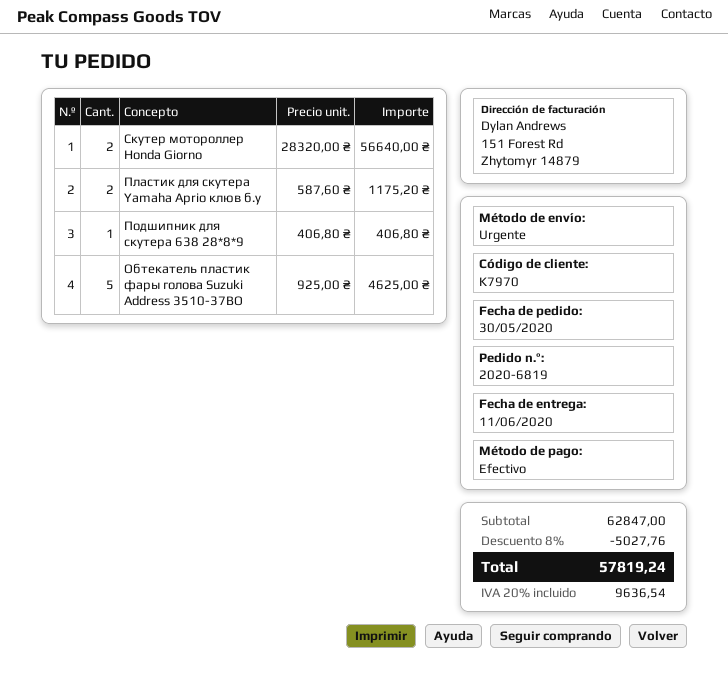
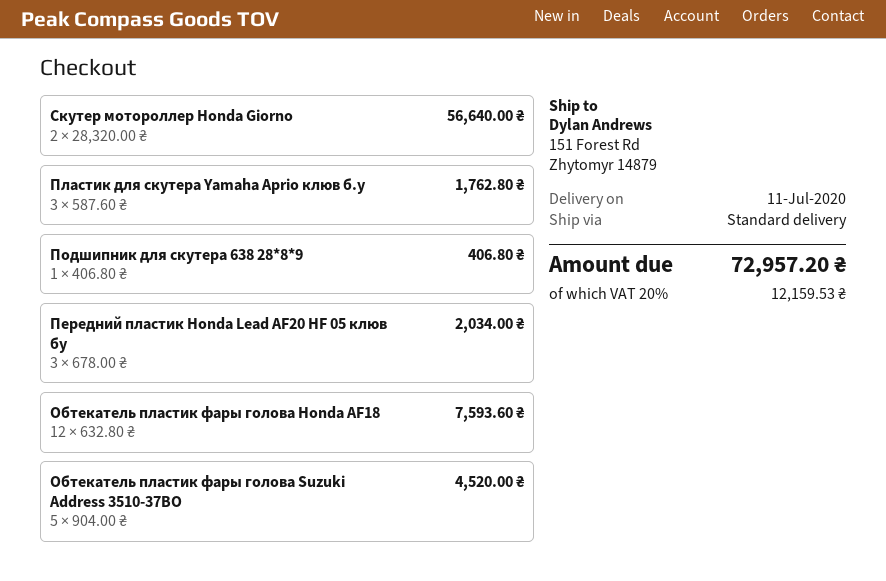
delivery date: 2020-06-11 -> 2020-07-11
shipping method: express -> standard
Пластик для скутера Yamaha Aprio клюв б.у: 2 x 587.60 = 1175.20 -> 3 x 587.60 = 1762.80
Обтекатель пластик фары голова Suzuki Address 3510-37BO: 5 x 925.00 = 4625.00 -> 5 x 904.00 = 4520.00
Передний пластик Honda Lead AF20 HF 05 клюв бу: none -> 3 x 678.00 = 2034.00
Обтекатель пластик фары голова Honda AF18: none -> 12 x 632.80 = 7593.60
discount: 8% = 5027.76 -> none
tax: 20% = 9636.54 -> 20% = 12159.53
total: 57819.24 -> 72957.20

